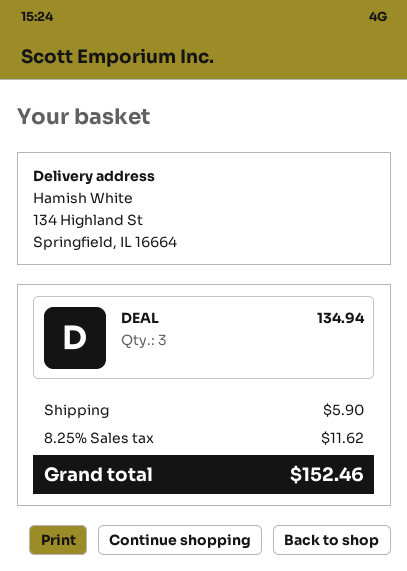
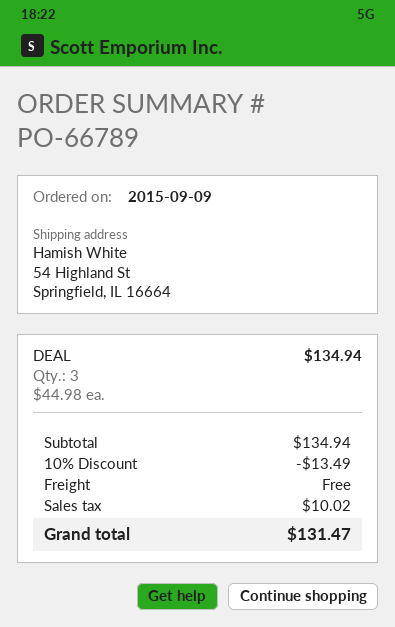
ship to: 134 Highland St, Springfield, IL 16664 -> 54 Highland St, Springfield, IL 16664
discount: none -> 10% = 13.49
shipping: 5.90 -> 0.00
tax: 11.62 -> 10.02
total: 152.46 -> 131.47

